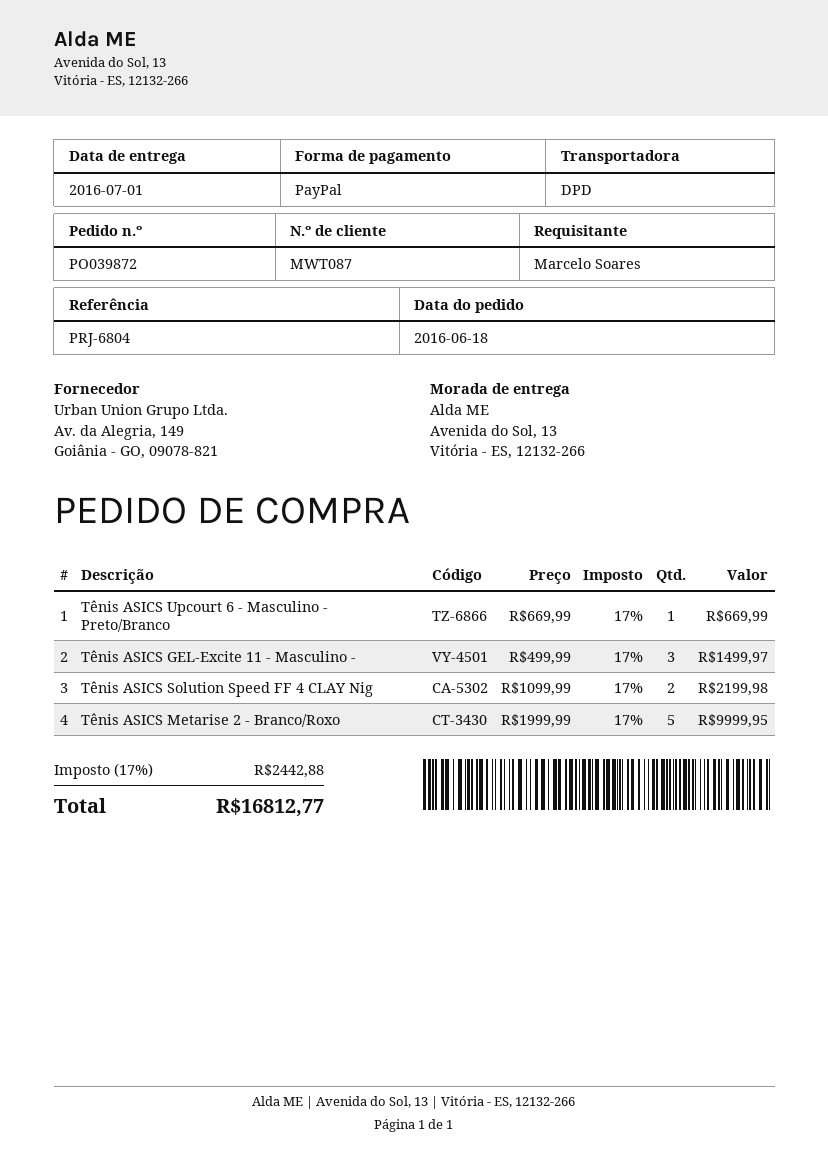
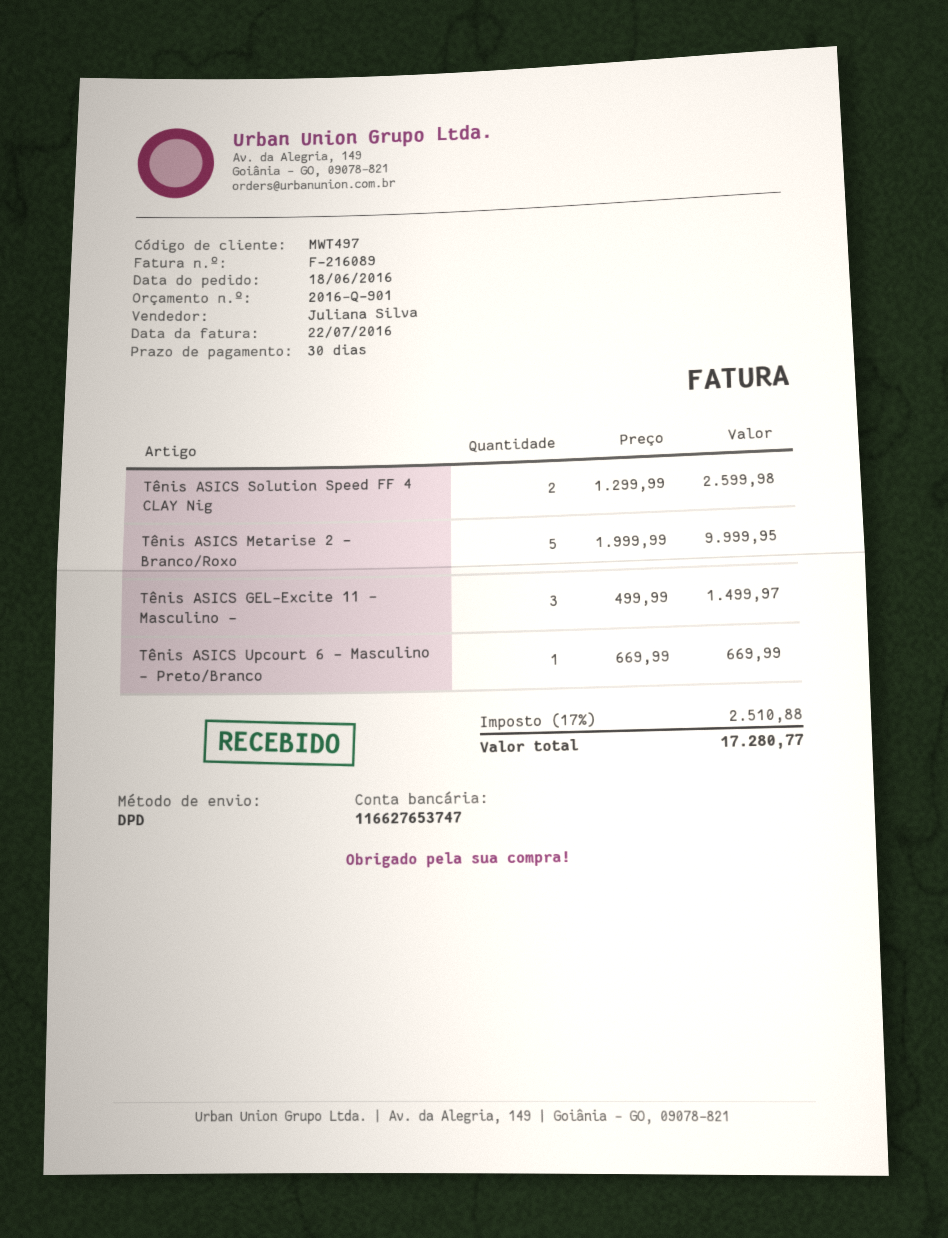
customer number: MWT087 -> MWT497
Tênis ASICS Solution Speed FF 4 CLAY Nig: 2 x 1099.99 = 2199.98 -> 2 x 1299.99 = 2599.98
tax: 17% = 2442.88 -> 17% = 2510.88
total: 16812.77 -> 17280.77

